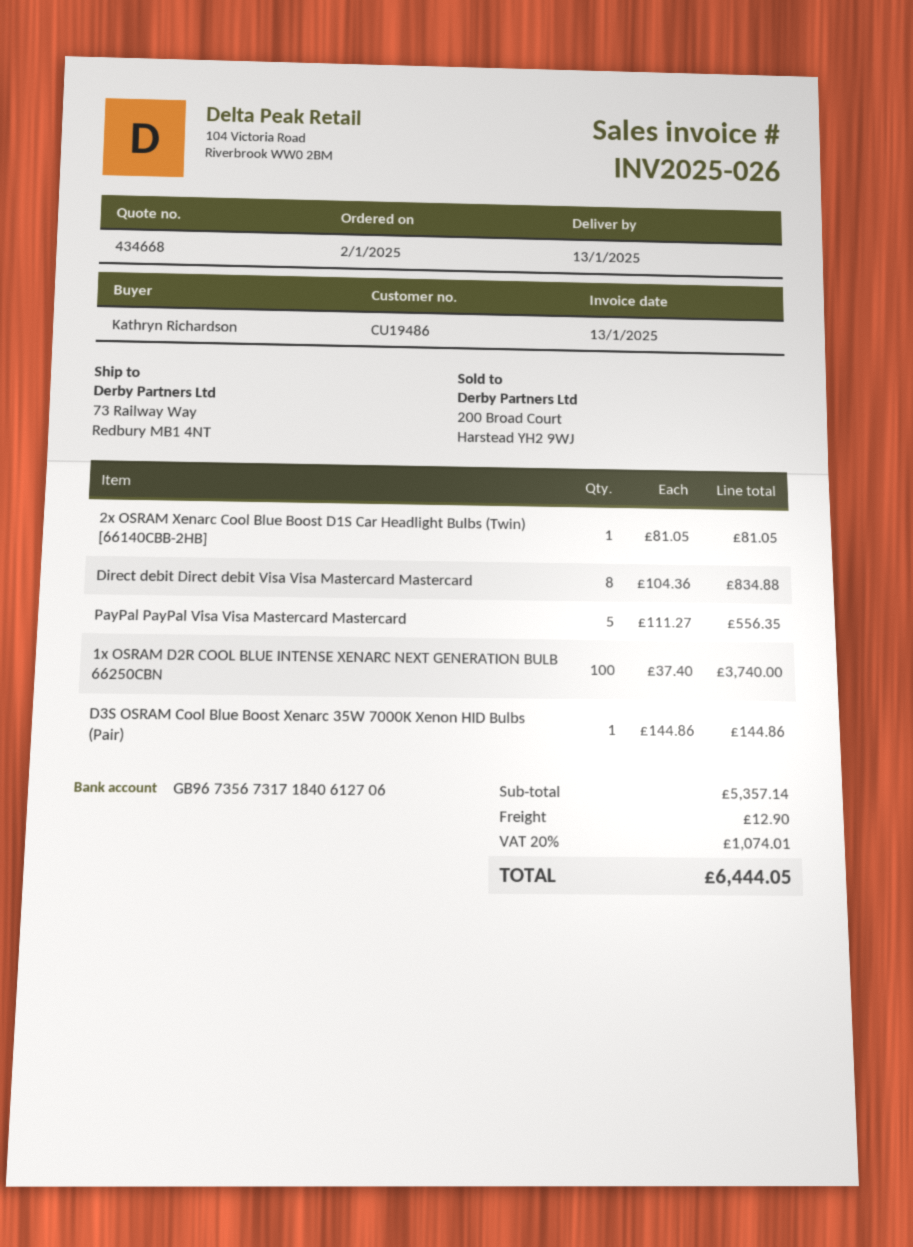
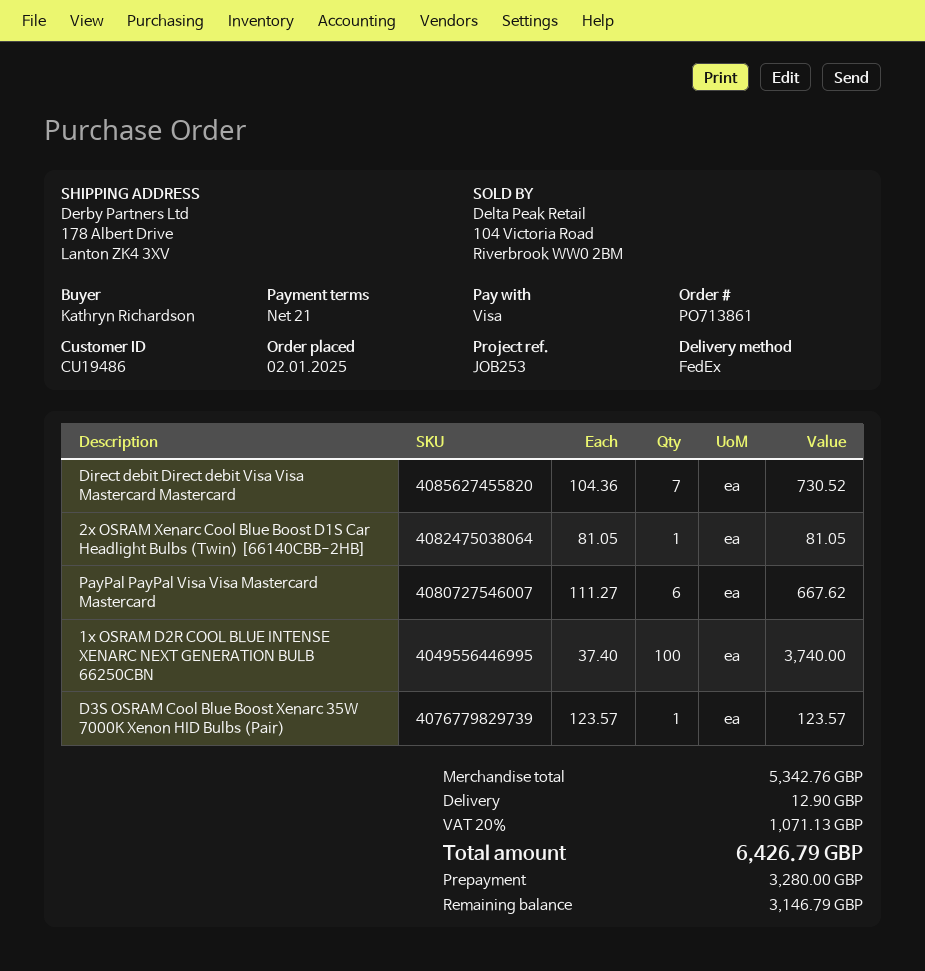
ship to: 73 Railway Way, Redbury MB1 4NT -> 178 Albert Drive, Lanton ZK4 3XV
Direct debit Direct debit Visa Visa Mastercard Mastercard: 8 x 104.36 = 834.88 -> 7 x 104.36 = 730.52
PayPal PayPal Visa Visa Mastercard Mastercard: 5 x 111.27 = 556.35 -> 6 x 111.27 = 667.62
D3S OSRAM Cool Blue Boost Xenarc 35W 7000K Xenon HID Bulbs (Pair): 1 x 144.86 = 144.86 -> 1 x 123.57 = 123.57
subtotal: 5357.14 -> 5342.76
tax: 20% = 1074.01 -> 20% = 1071.13
total: 6444.05 -> 6426.79

